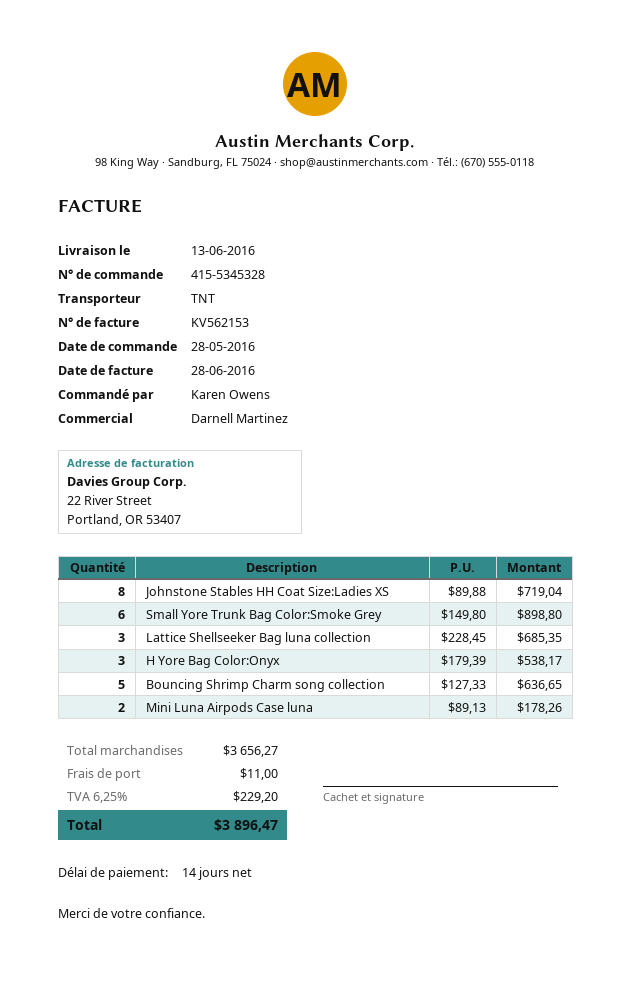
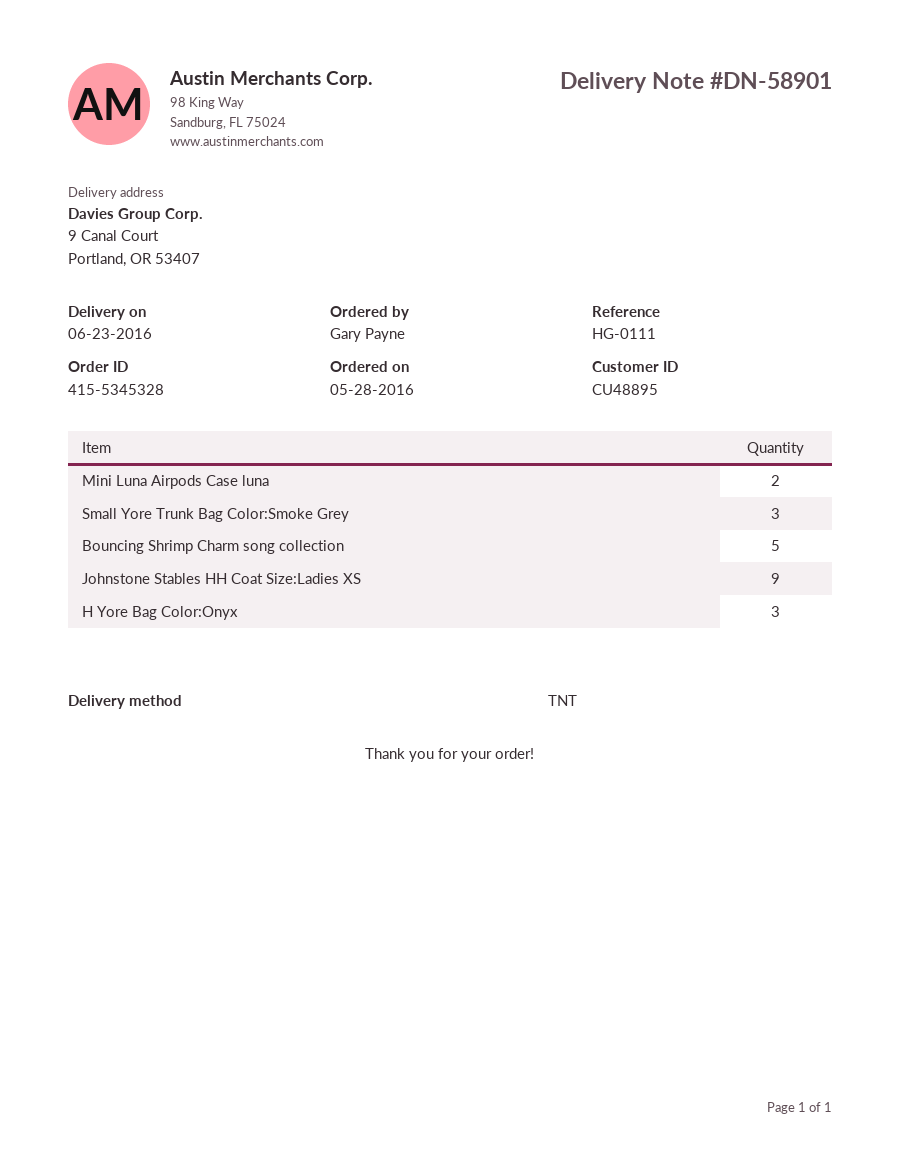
delivery date: 2016-06-13 -> 2016-06-23
ordered by: Karen Owens -> Gary Payne
Johnstone Stables HH Coat Size:Ladies XS: 8 -> 9
Small Yore Trunk Bag Color:Smoke Grey: 6 -> 3
Lattice Shellseeker Bag luna collection: 3 -> none

